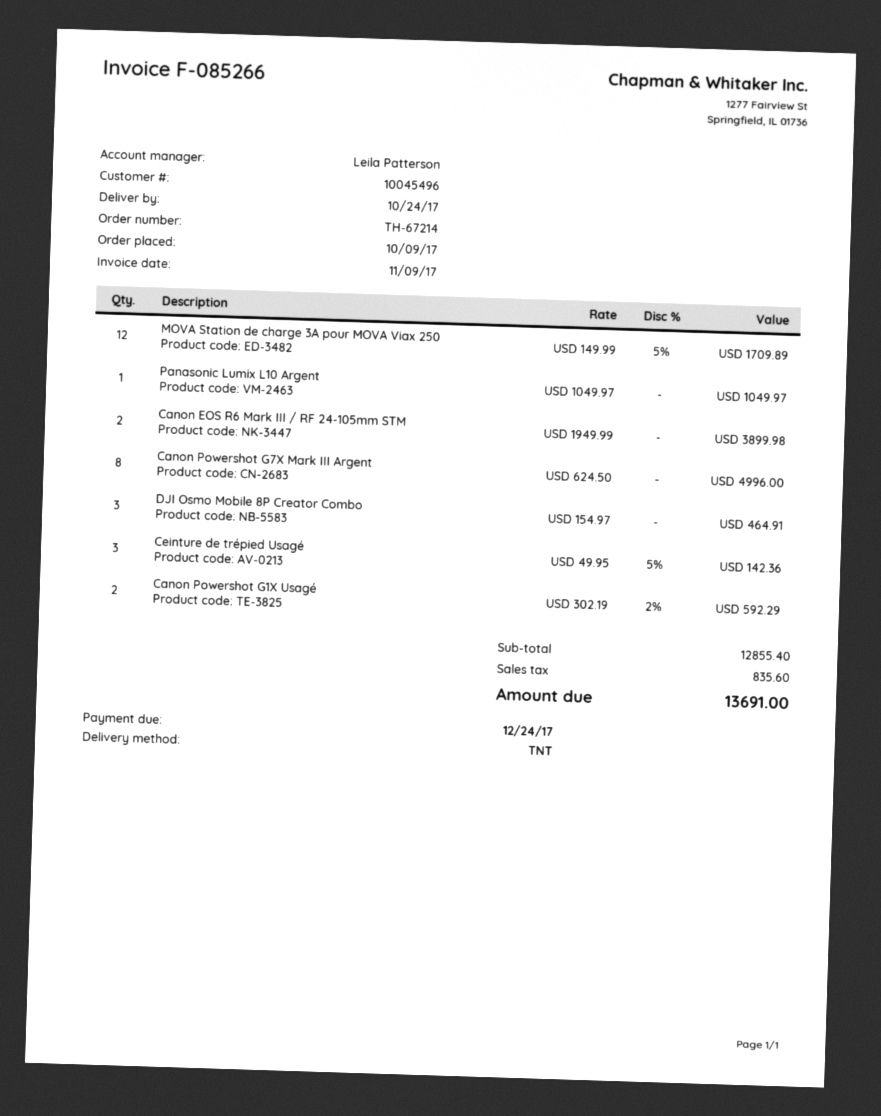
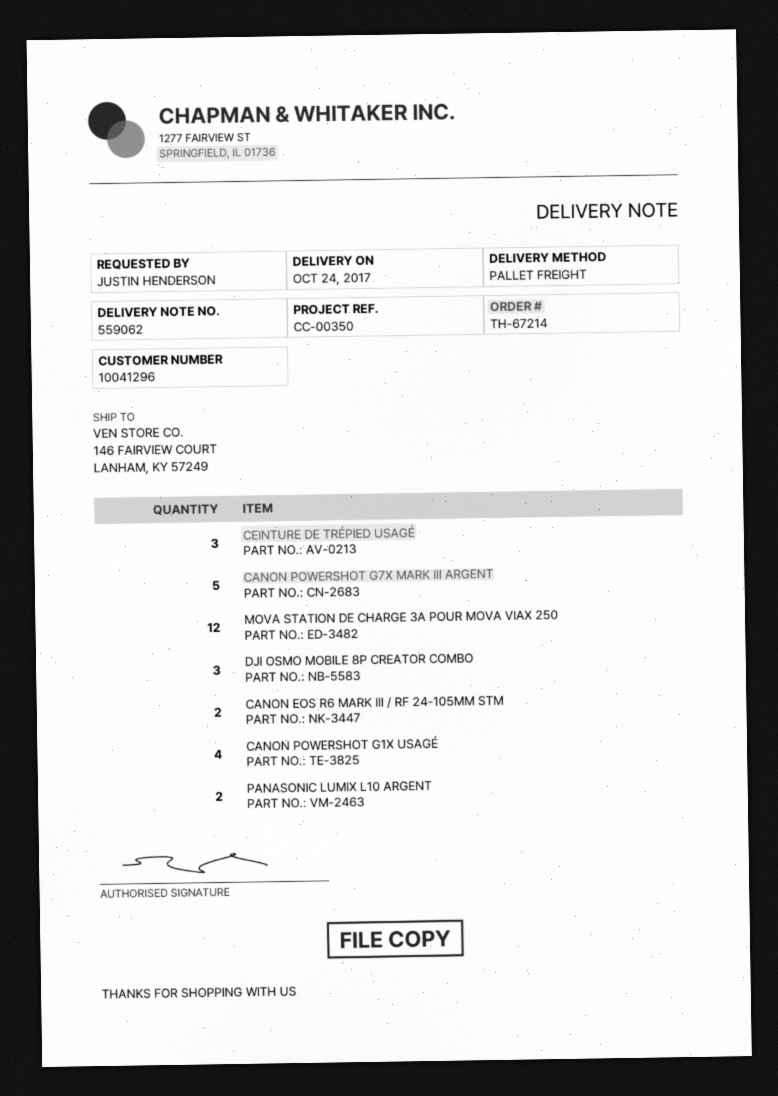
customer number: 10045496 -> 10041296
shipping method: TNT -> pallet freight
Panasonic Lumix L10 Argent: 1 -> 2
Canon Powershot G7X Mark III Argent: 8 -> 5
Canon Powershot G1X Usagé: 2 -> 4

